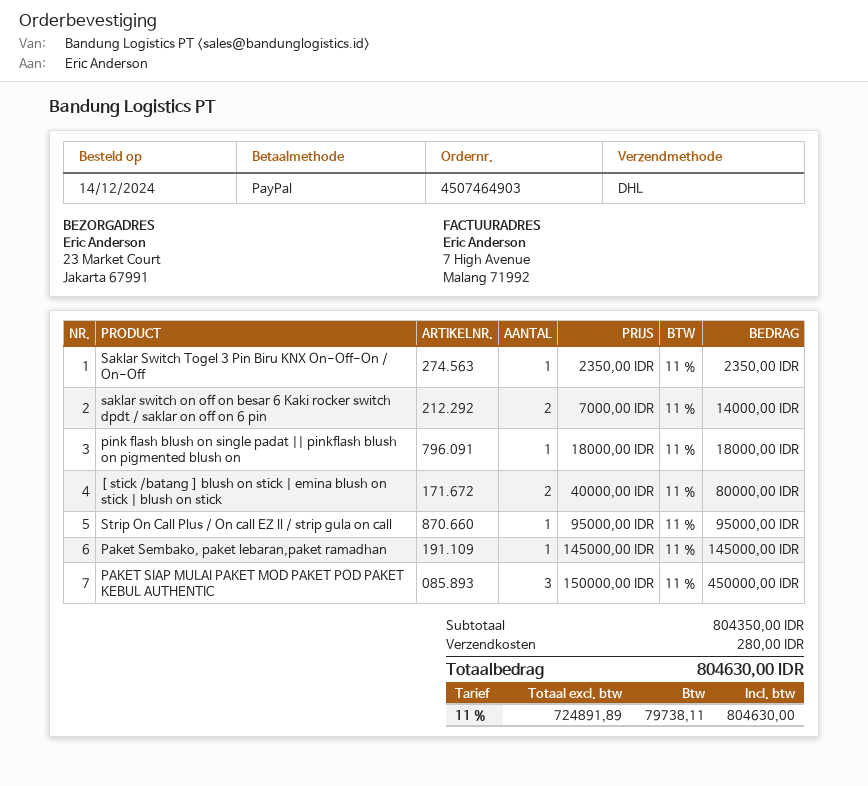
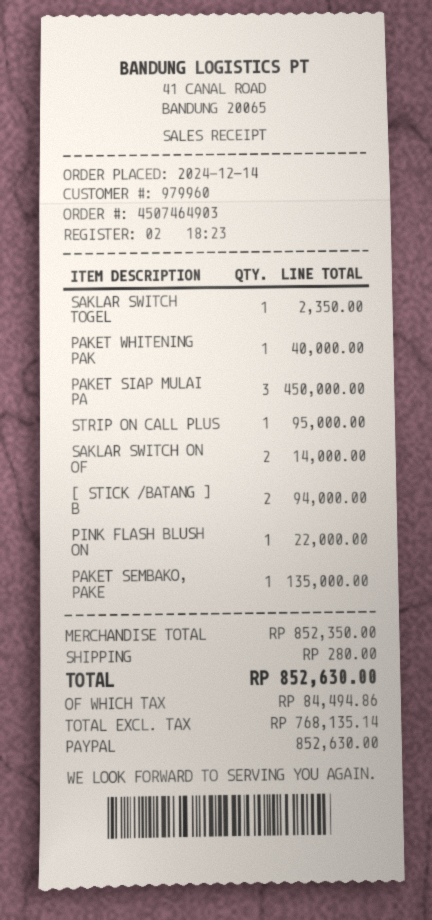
pink flash blush on single padat || pinkflash blush on pigmented blush on: 1 for 18000.00 -> 1 for 22000.00
[ stick /batang ] blush on stick | emina blush on stick | blush on stick: 2 for 80000.00 -> 2 for 94000.00
Paket Sembako, paket lebaran,paket ramadhan: 1 for 145000.00 -> 1 for 135000.00
PAKET WHITENING PAK: none -> 1 for 40000.00
subtotal: 804350.00 -> 852350.00
net: 724891.89 -> 768135.14
tax: 79738.11 -> 84494.86
total: 804630.00 -> 852630.00

